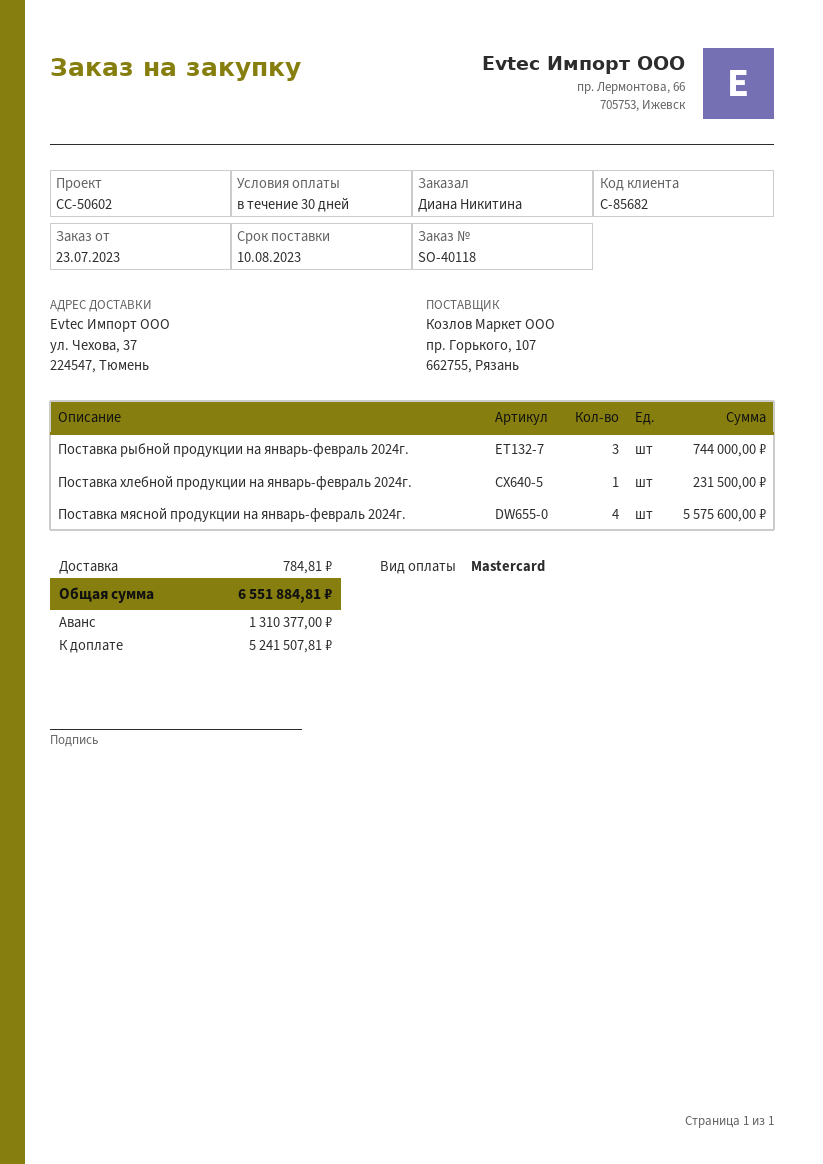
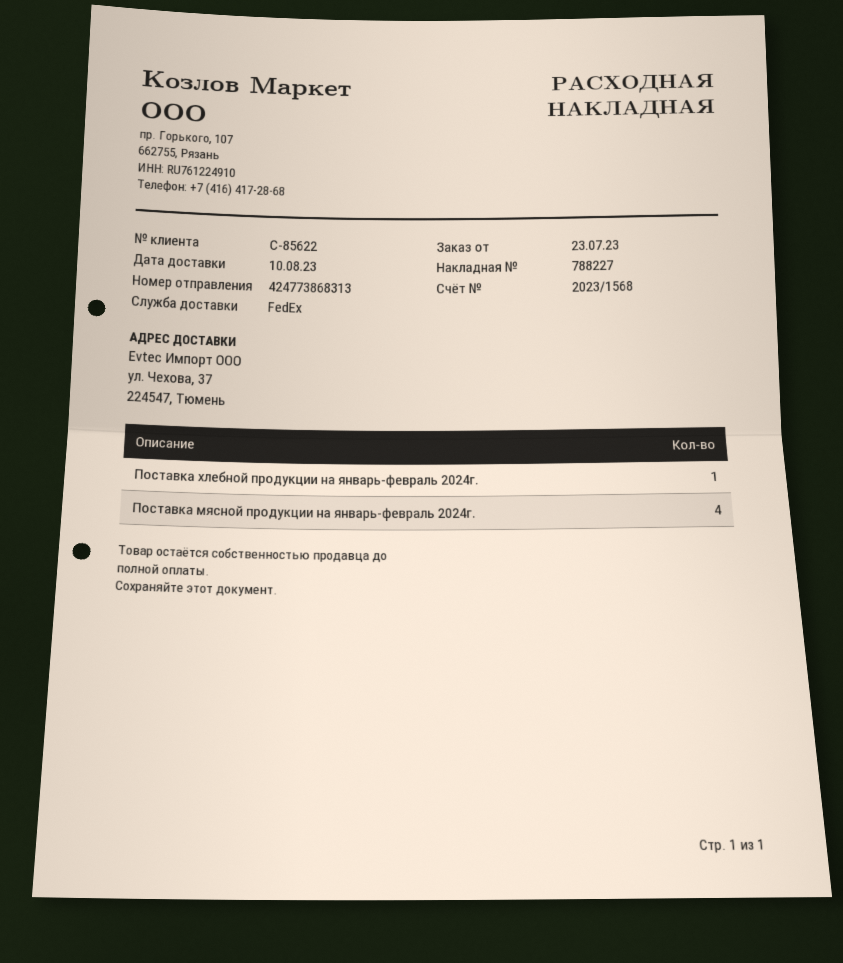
customer number: C-85682 -> C-85622
Поставка рыбной продукции на январь-февраль 2024г.: 3 -> none

